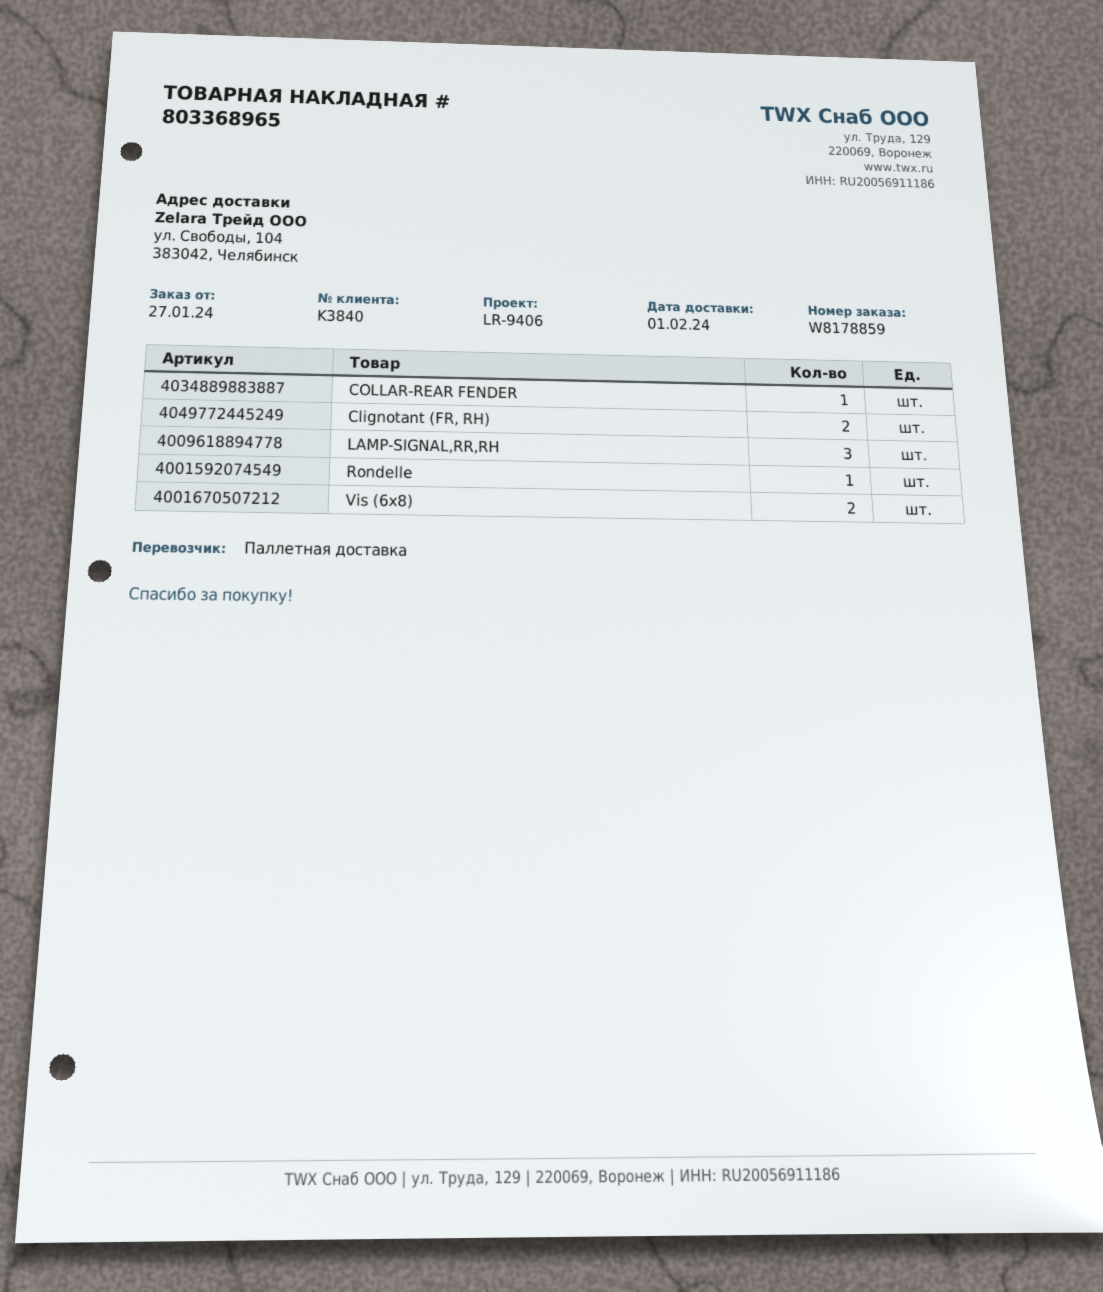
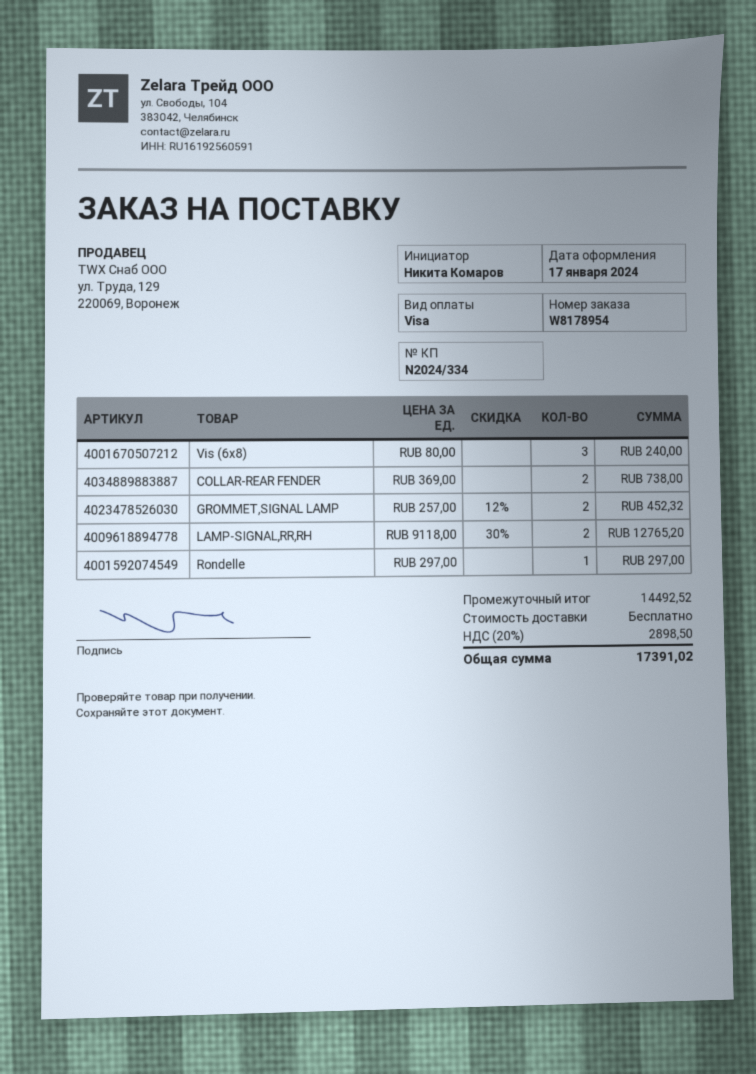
order number: W8178859 -> W8178954
order date: 2024-01-27 -> 2024-01-17
COLLAR-REAR FENDER: 1 -> 2
Clignotant (FR, RH): 2 -> none
LAMP-SIGNAL,RR,RH: 3 -> 2
Vis (6x8): 2 -> 3
GROMMET,SIGNAL LAMP: none -> 2

